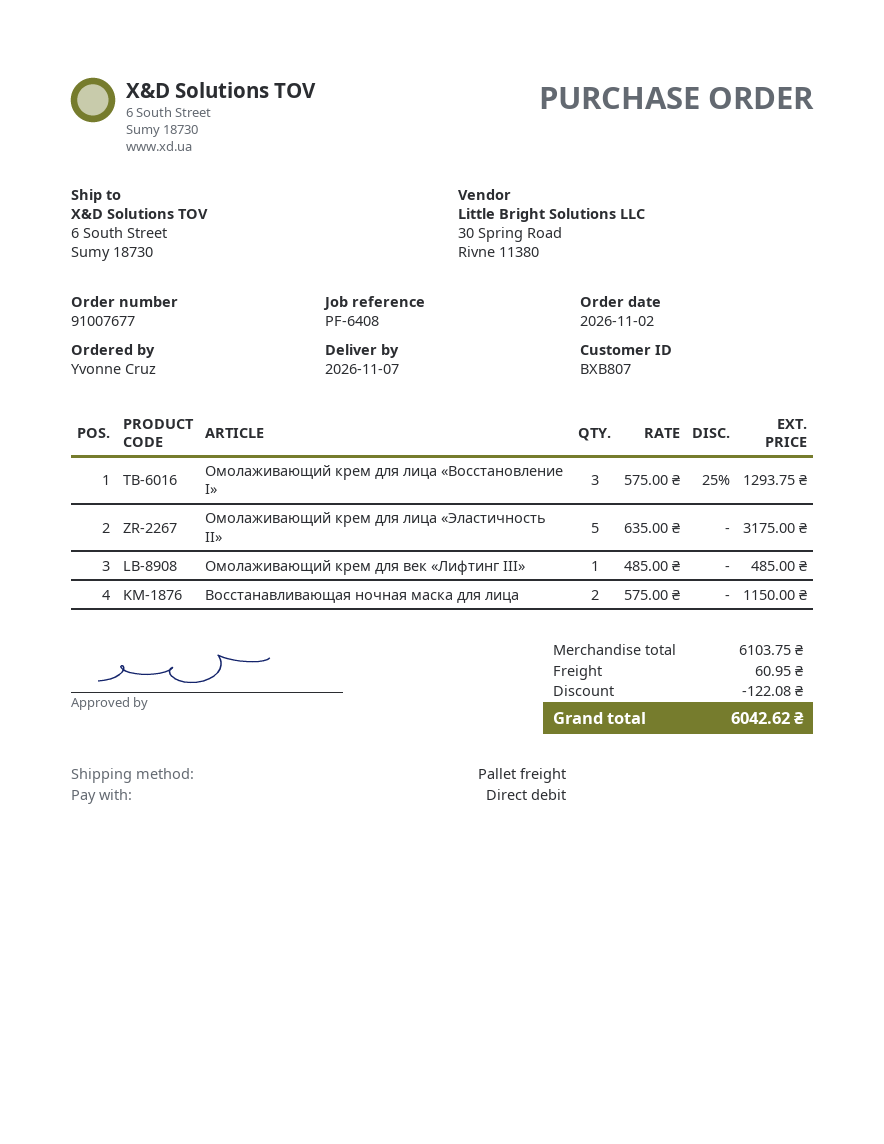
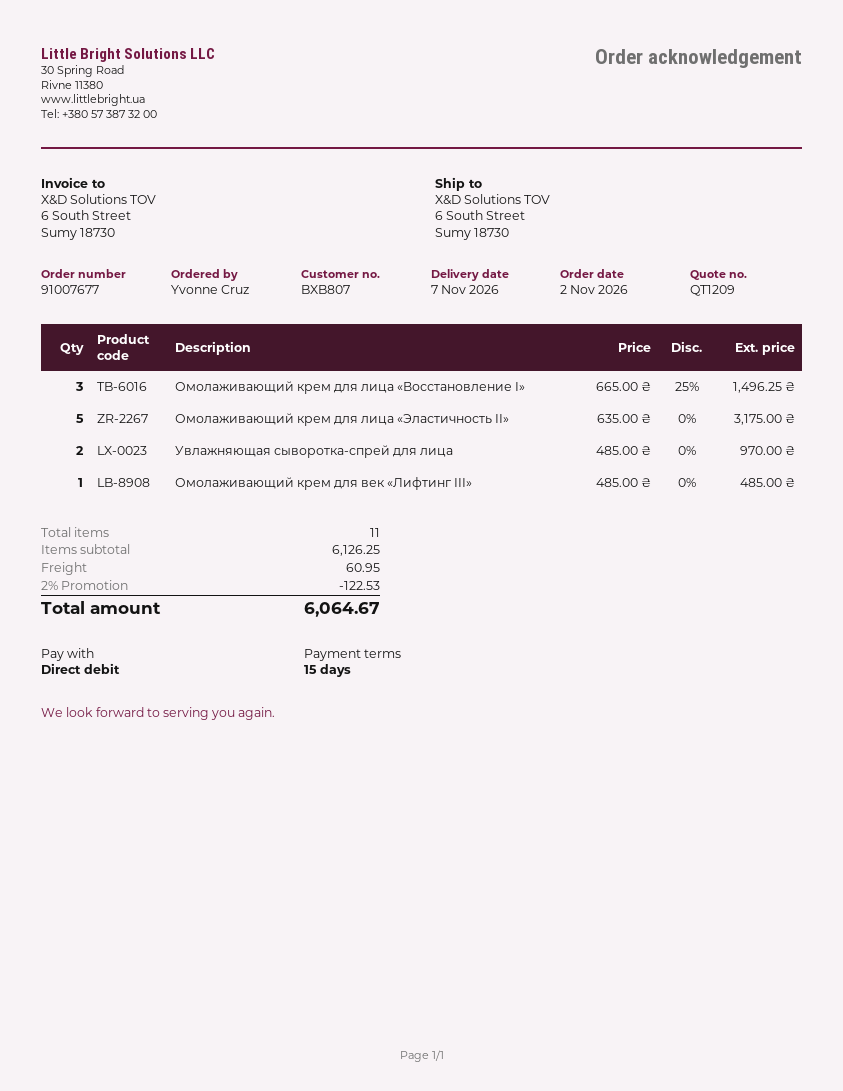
Омолаживающий крем для лица «Восстановление I»: 3 x 575.00 - 25% = 1293.75 -> 3 x 665.00 - 25% = 1496.25
Восстанавливающая ночная маска для лица: 2 x 575.00 = 1150.00 -> none
Увлажняющая сыворотка-спрей для лица: none -> 2 x 485.00 = 970.00
subtotal: 6103.75 -> 6126.25
discount: 122.08 -> 122.53
total: 6042.62 -> 6064.67

